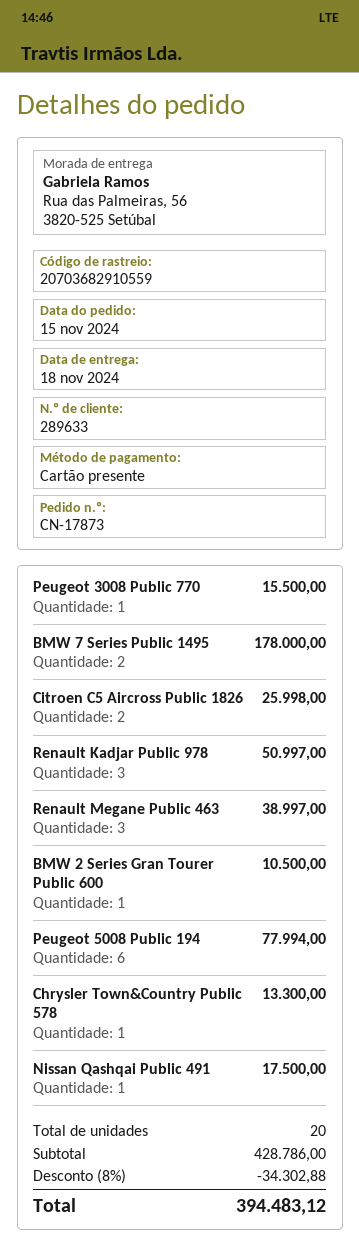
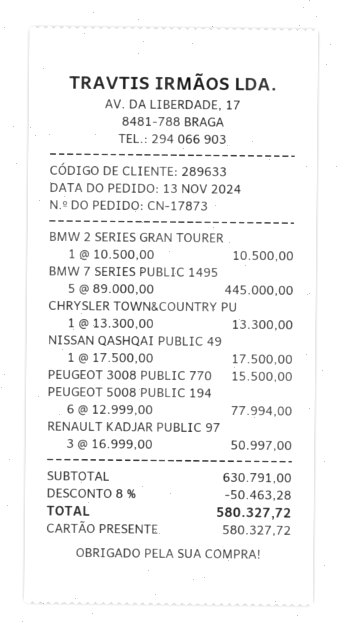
order date: 2024-11-15 -> 2024-11-13
BMW 7 Series Public 1495: 2 for 178000.00 -> 5 for 445000.00
Citroen C5 Aircross Public 1826: 2 for 25998.00 -> none
Renault Megane Public 463: 3 for 38997.00 -> none
subtotal: 428786.00 -> 630791.00
discount: 8% = 34302.88 -> 8% = 50463.28
total: 394483.12 -> 580327.72

